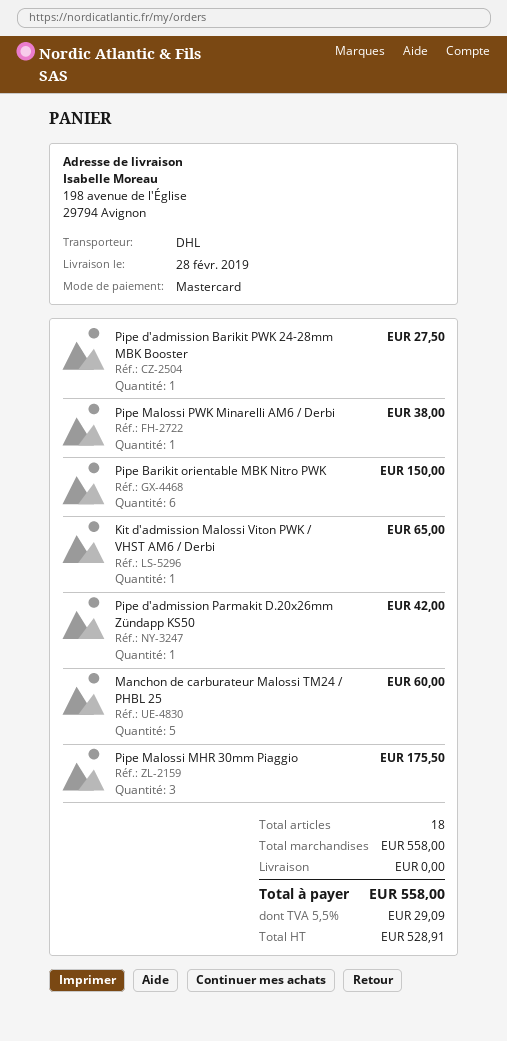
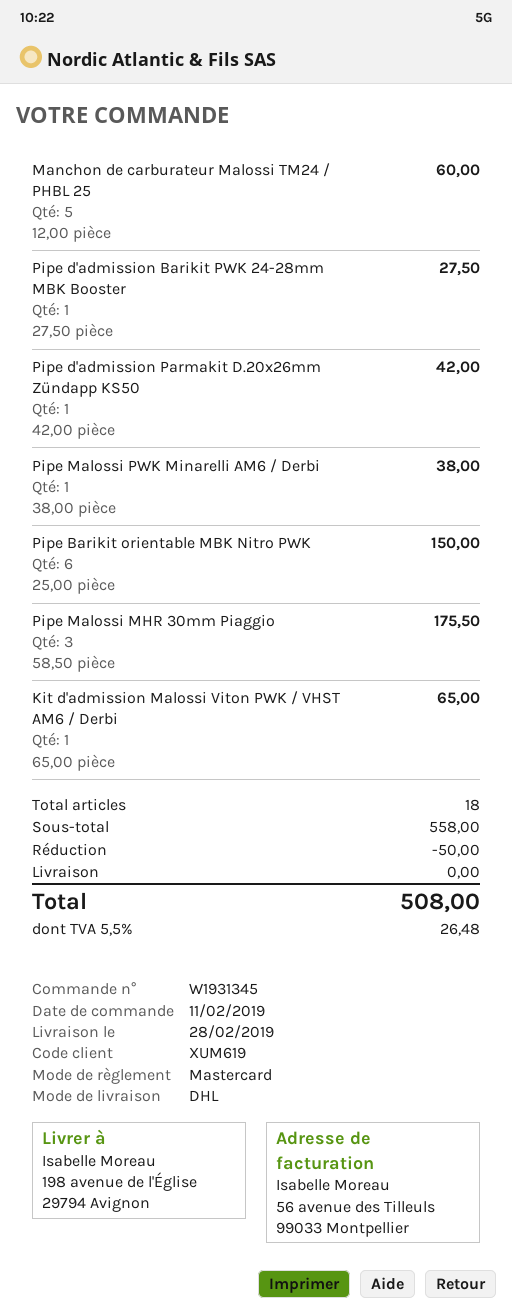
discount: none -> 50.00
tax: 5.5% = 29.09 -> 5.5% = 26.48
total: 558.00 -> 508.00

